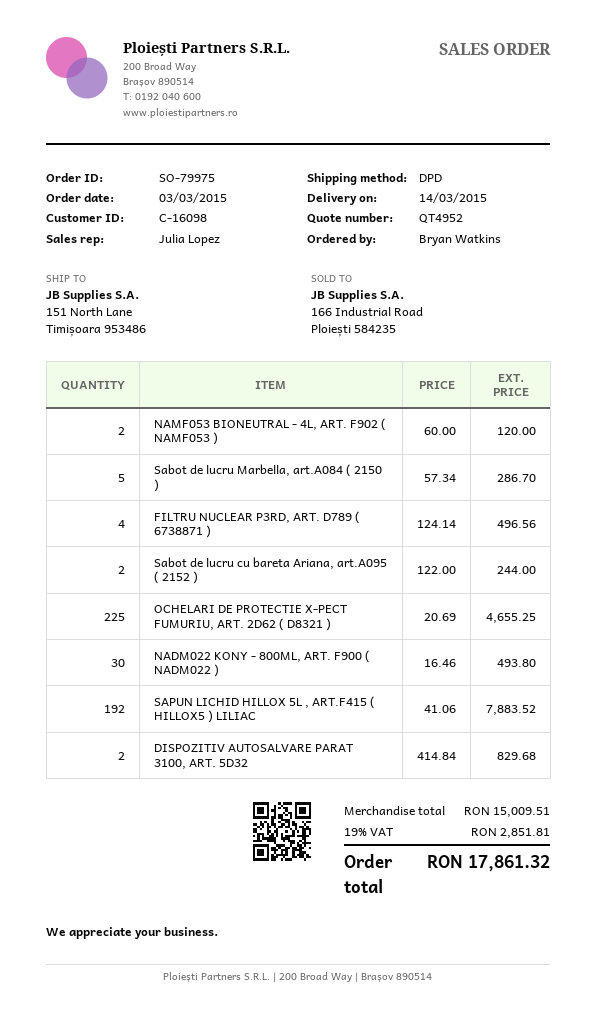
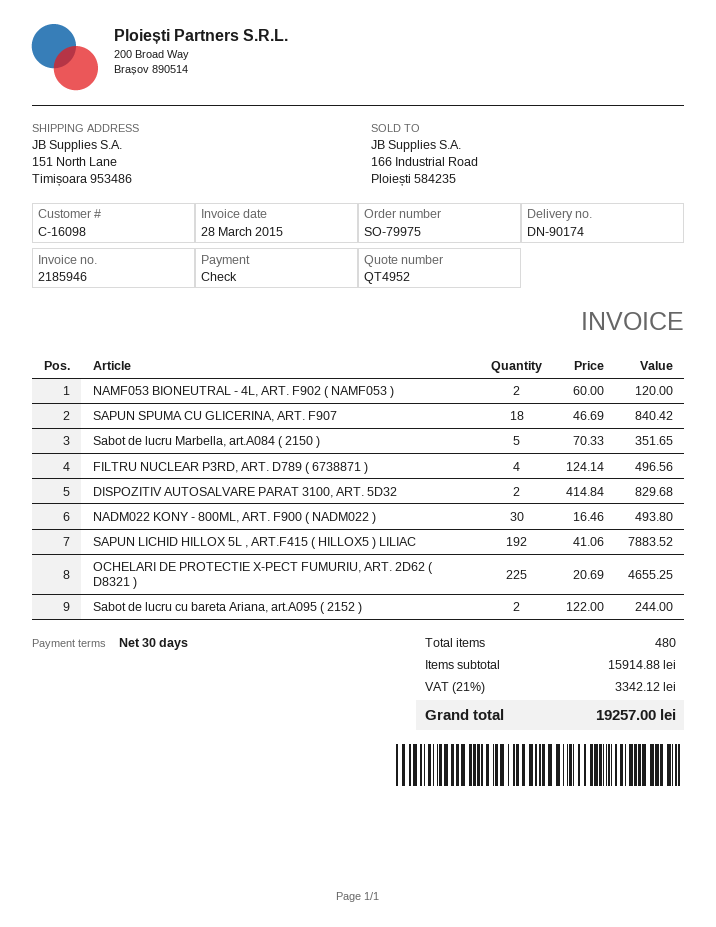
Sabot de lucru Marbella, art.A084 ( 2150 ): 5 x 57.34 = 286.70 -> 5 x 70.33 = 351.65
SAPUN SPUMA CU GLICERINA, ART. F907: none -> 18 x 46.69 = 840.42
subtotal: 15009.51 -> 15914.88
tax: 19% = 2851.81 -> 21% = 3342.12
total: 17861.32 -> 19257.00

